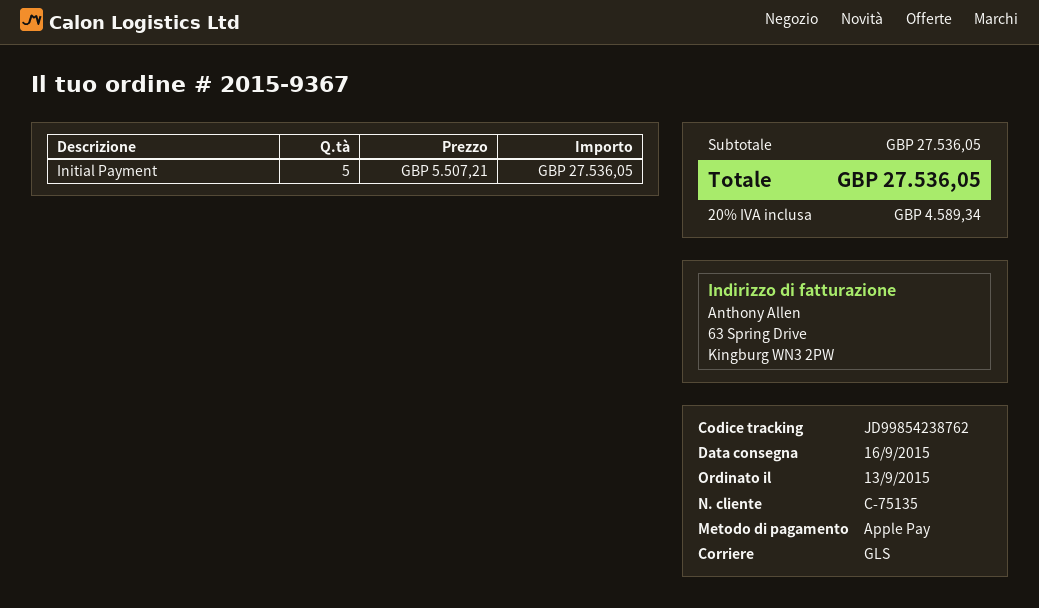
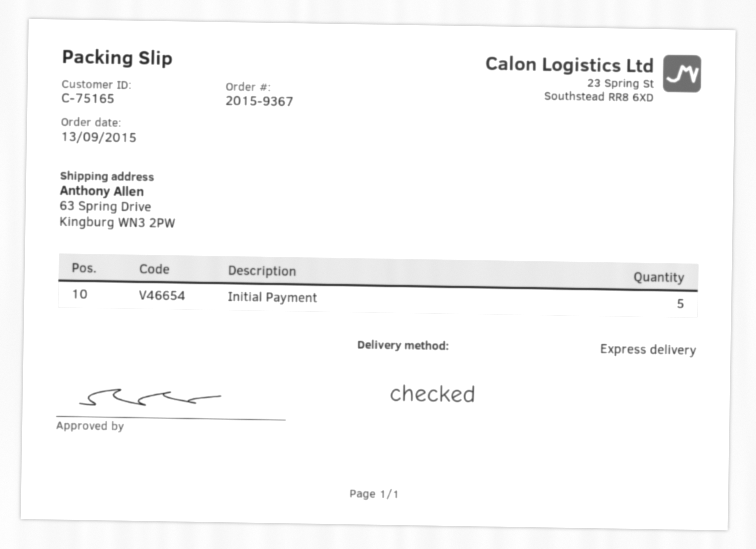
customer number: C-75135 -> C-75165
shipping method: GLS -> express

